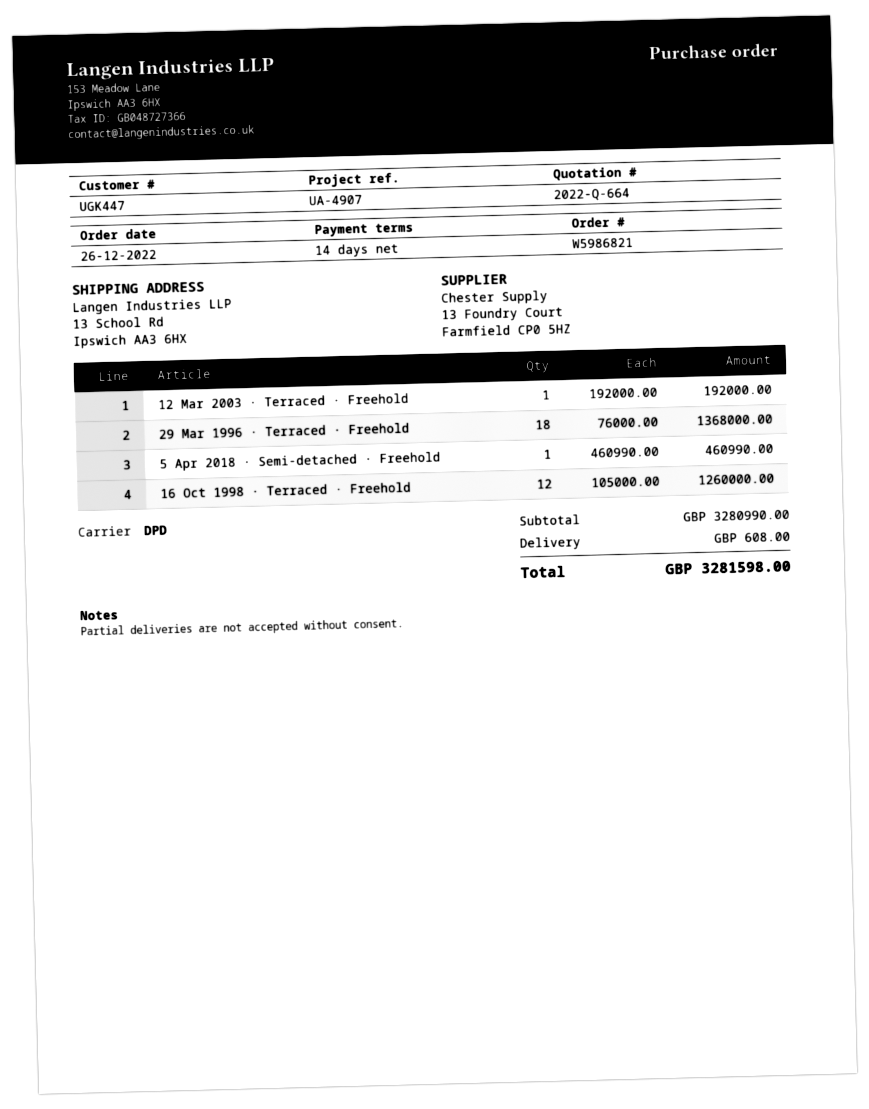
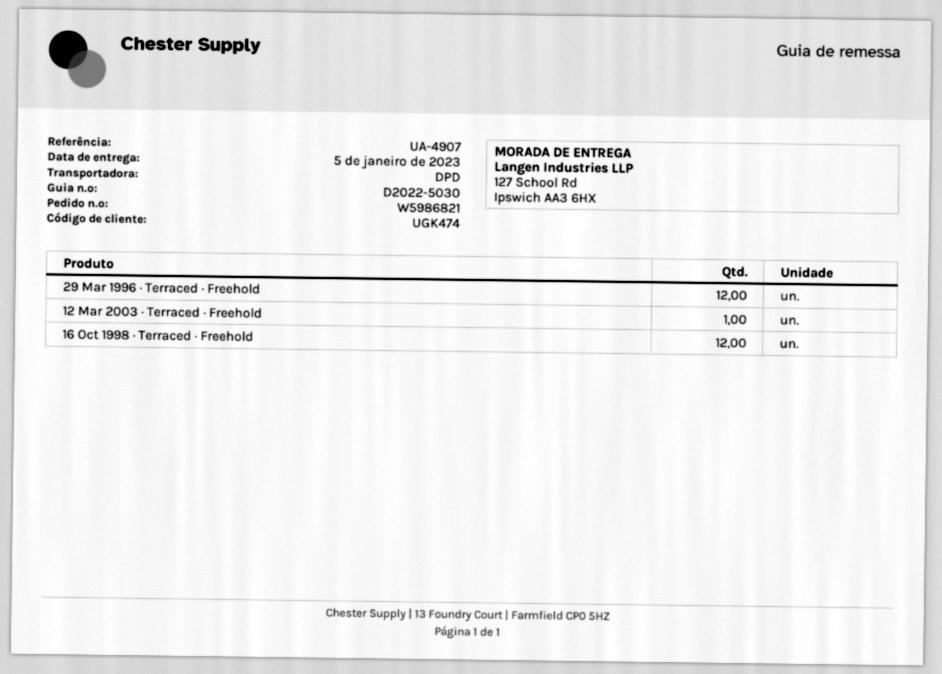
customer number: UGK447 -> UGK474
ship to: 13 School Rd, Ipswich AA3 6HX -> 127 School Rd, Ipswich AA3 6HX
29 Mar 1996 · Terraced · Freehold: 18 -> 12
5 Apr 2018 · Semi-detached · Freehold: 1 -> none

